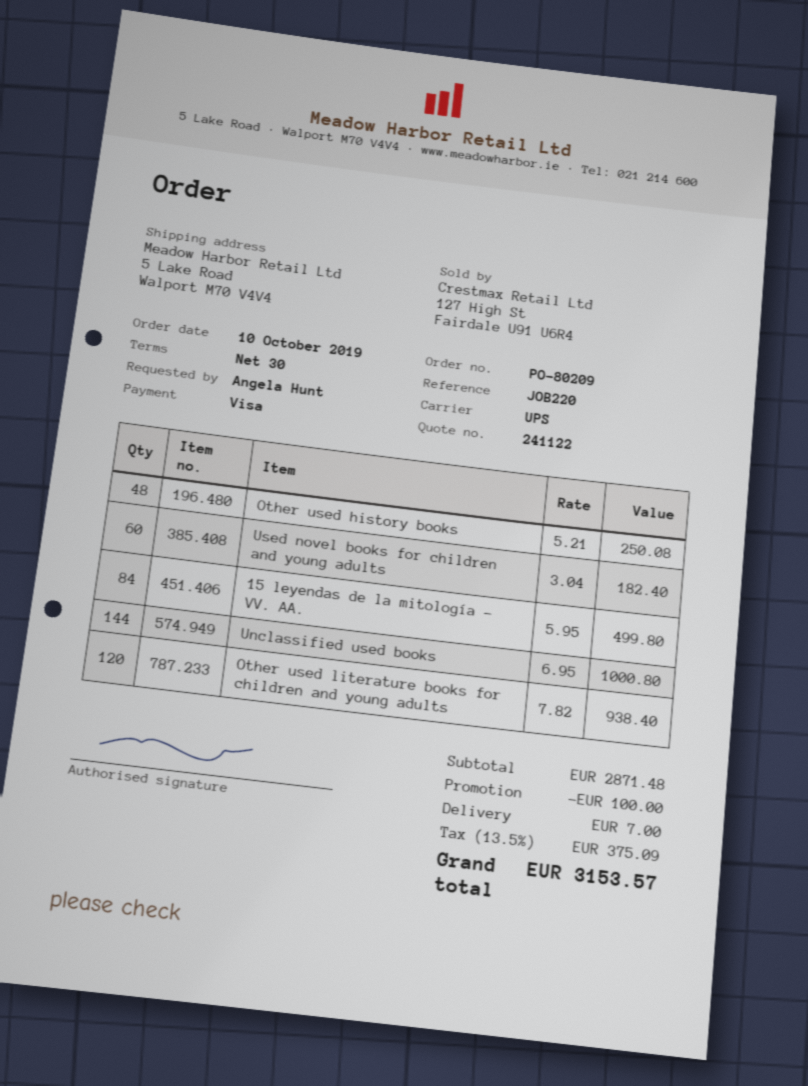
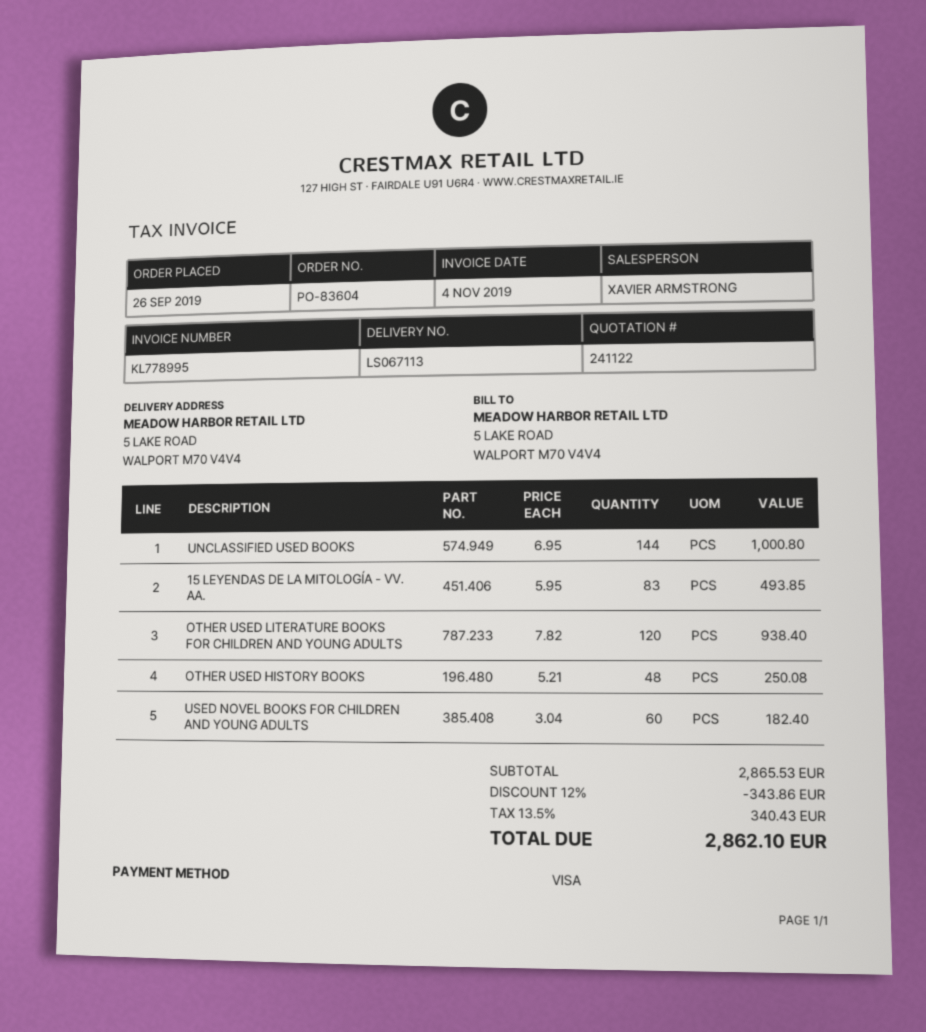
order number: PO-80209 -> PO-83604
order date: 2019-10-10 -> 2019-09-26
15 leyendas de la mitología - VV. AA.: 84 x 5.95 = 499.80 -> 83 x 5.95 = 493.85
subtotal: 2871.48 -> 2865.53
discount: 100.00 -> 343.86
shipping: 7.00 -> none
tax: 13.5% = 375.09 -> 13.5% = 340.43
total: 3153.57 -> 2862.10

